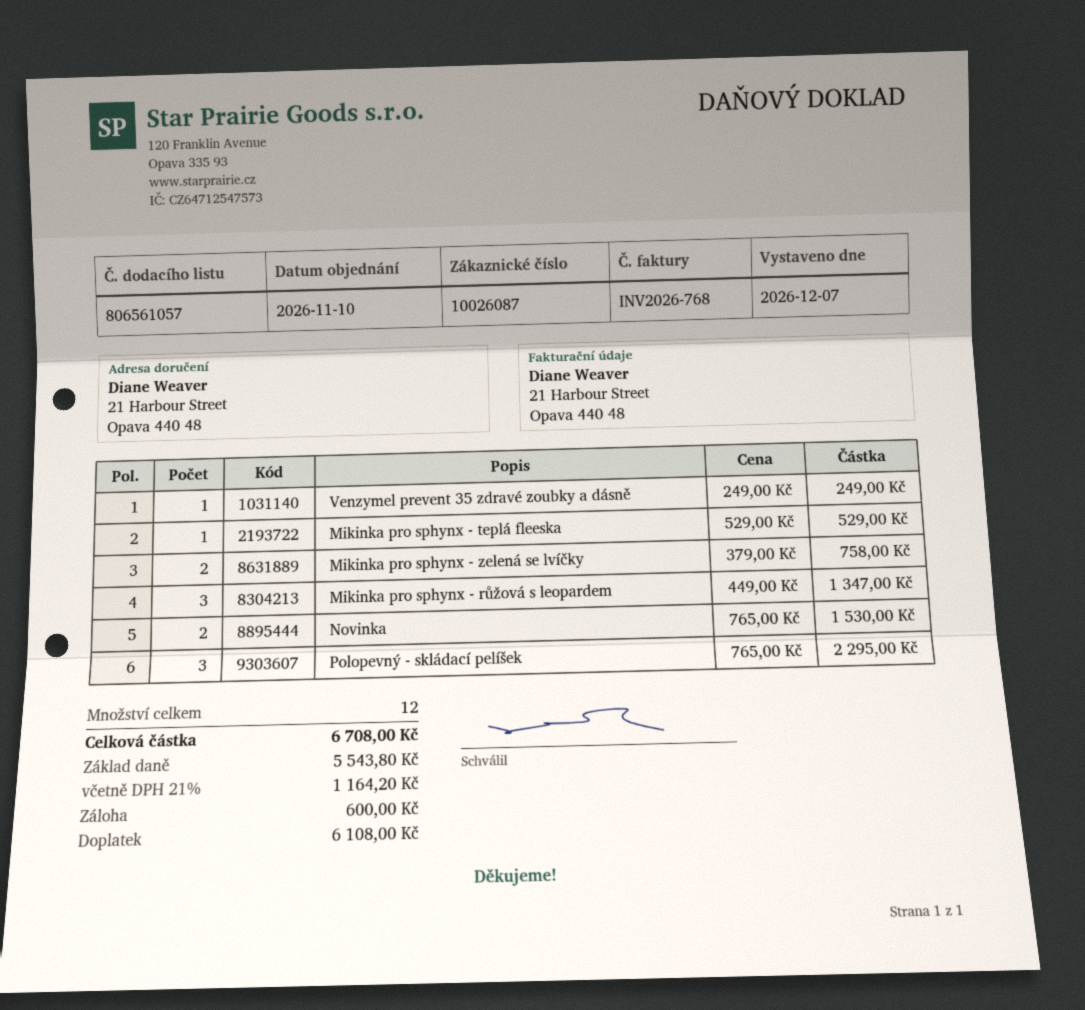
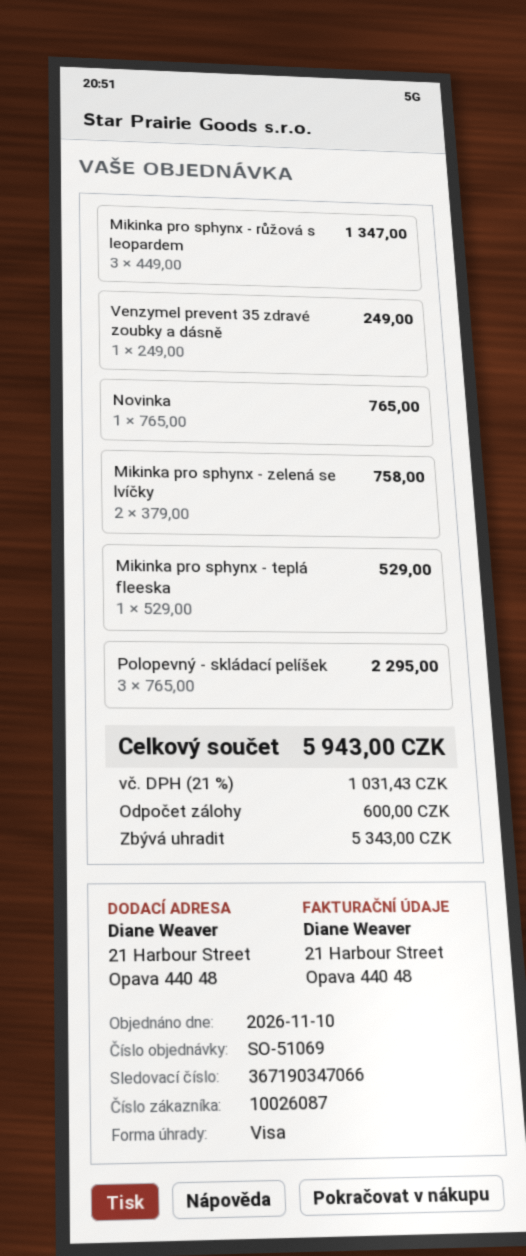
Novinka: 2 x 765.00 = 1530.00 -> 1 x 765.00 = 765.00
tax: 21% = 1164.20 -> 21% = 1031.43
total: 6708.00 -> 5943.00
balance: 6108.00 -> 5343.00

